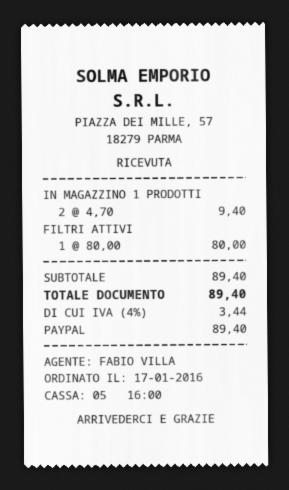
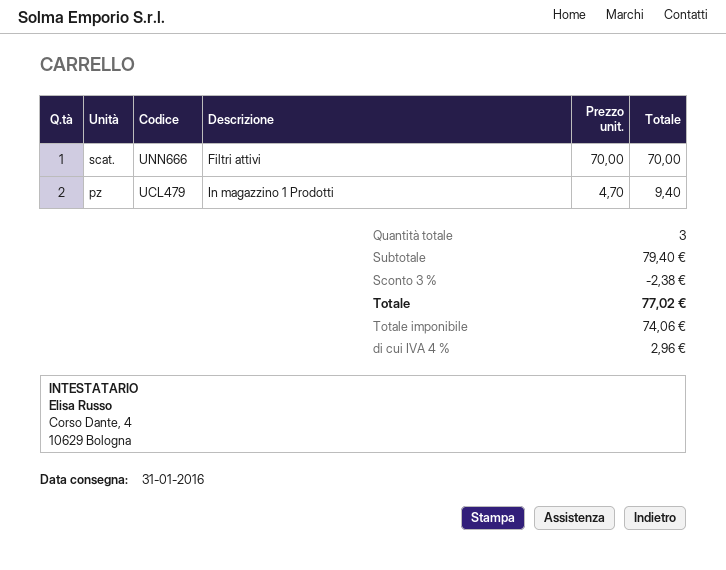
FILTRI ATTIVI: 1 x 80.00 = 80.00 -> 1 x 70.00 = 70.00
subtotal: 89.40 -> 79.40
discount: none -> 3% = 2.38
tax: 4% = 3.44 -> 4% = 2.96
total: 89.40 -> 77.02

